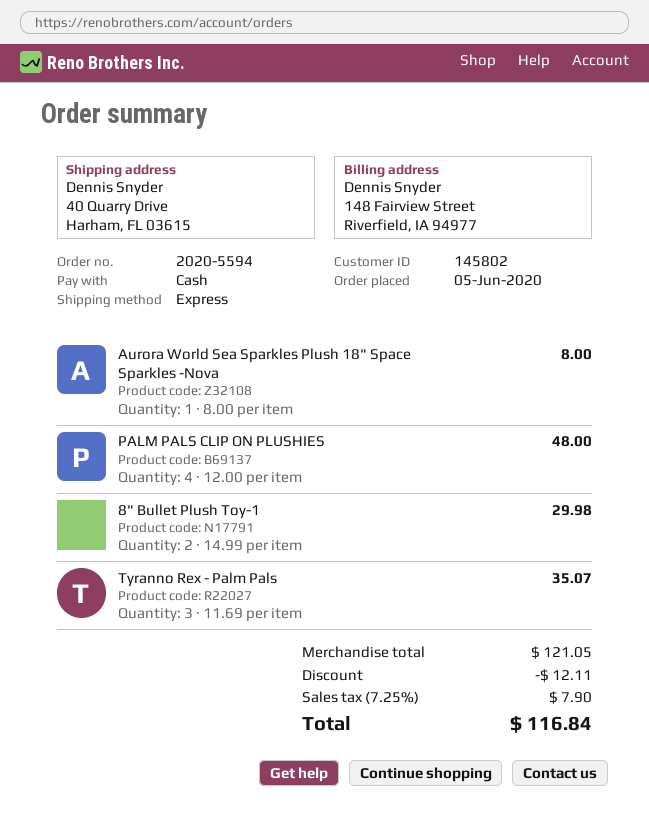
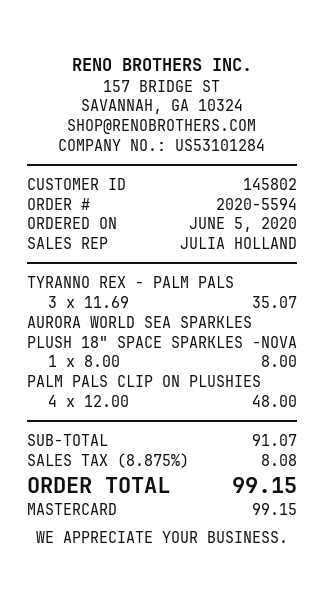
payment method: cash -> Mastercard
8" Bullet Plush Toy-1: 2 x 14.99 = 29.98 -> none
subtotal: 121.05 -> 91.07
discount: 12.11 -> none
tax: 7.25% = 7.90 -> 8.875% = 8.08
total: 116.84 -> 99.15

